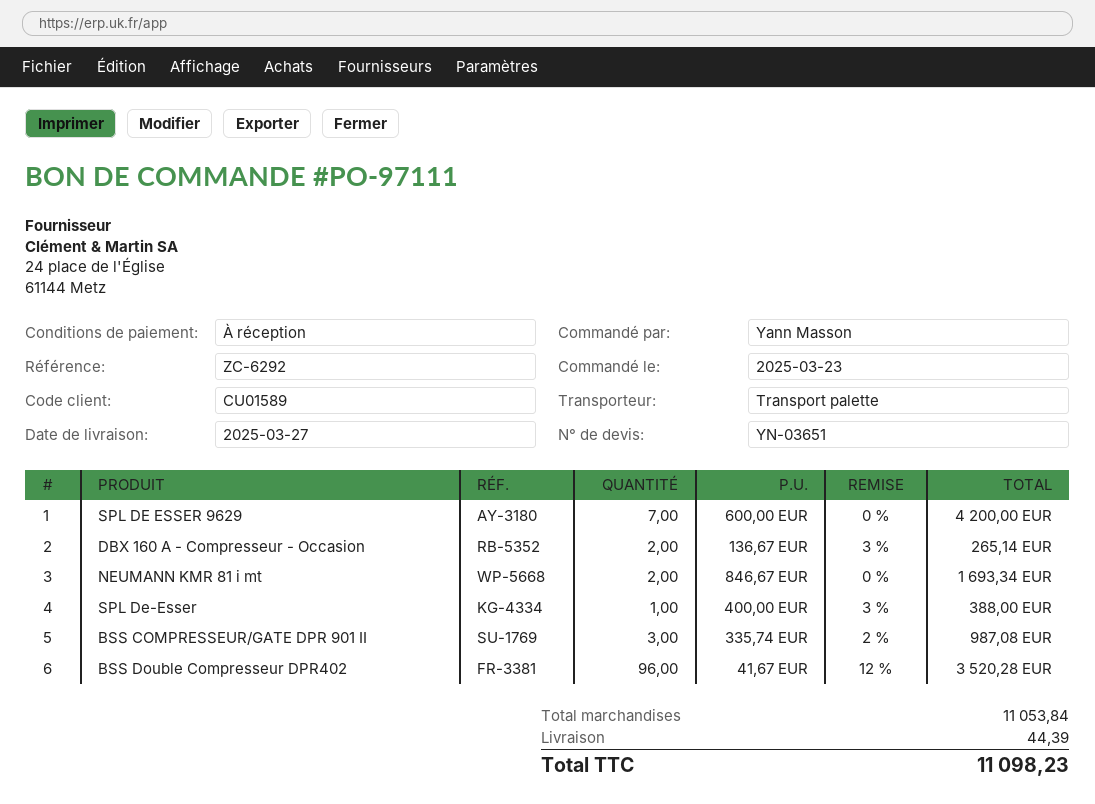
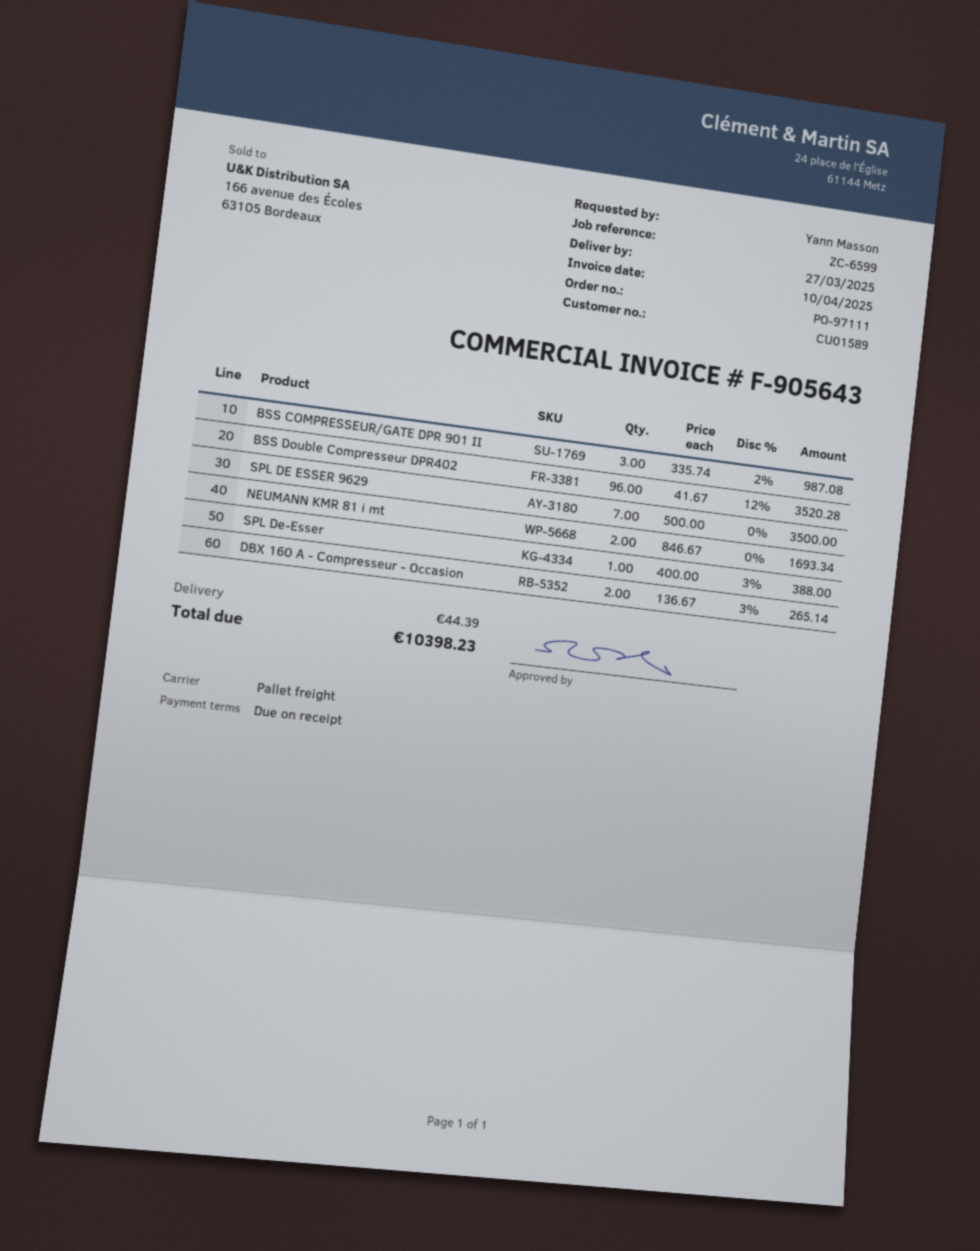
reference: ZC-6292 -> ZC-6599
SPL DE ESSER 9629: 7 x 600.00 = 4200.00 -> 7 x 500.00 = 3500.00
total: 11098.23 -> 10398.23

